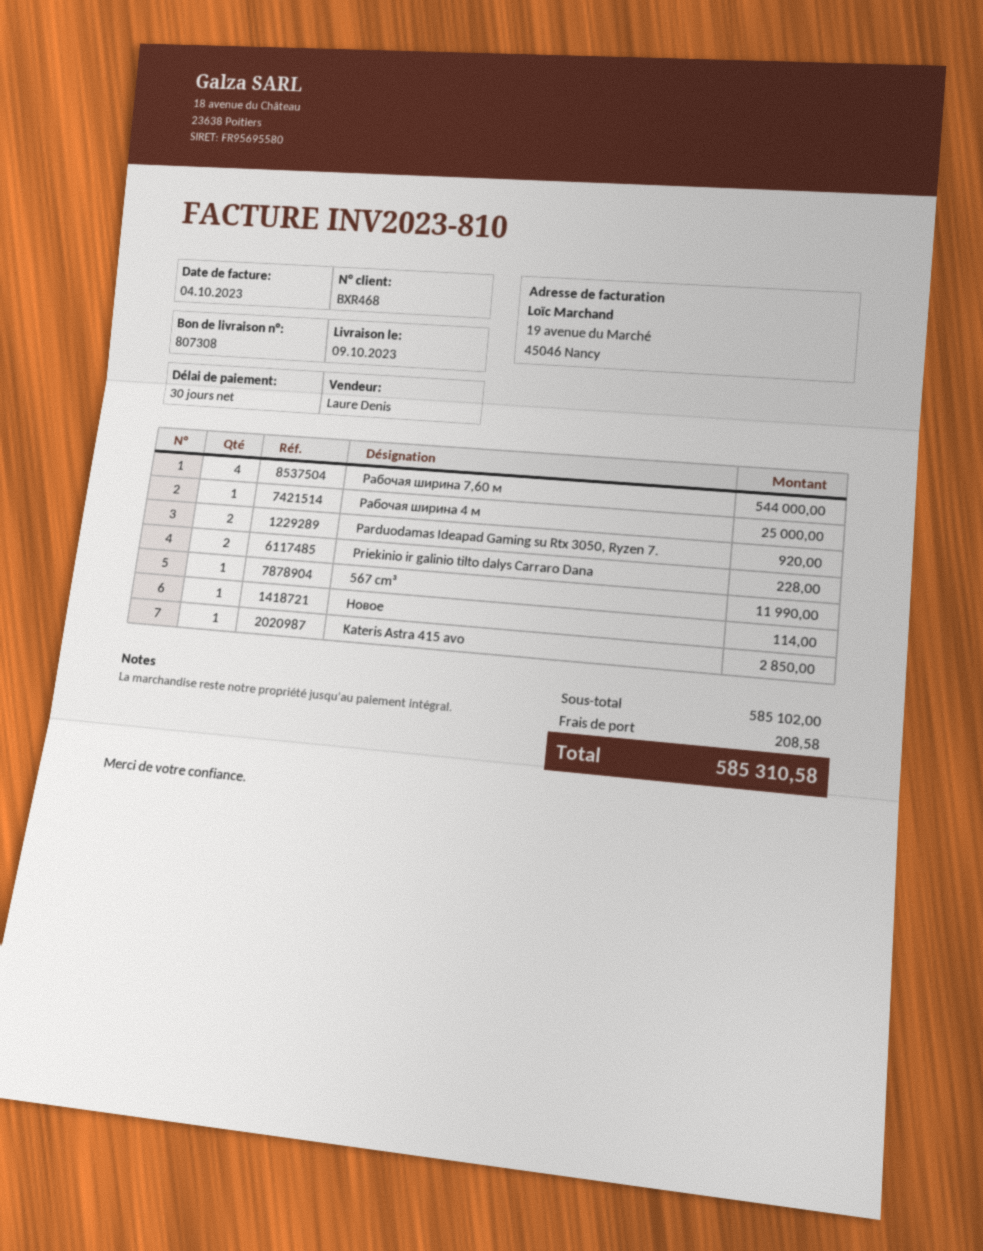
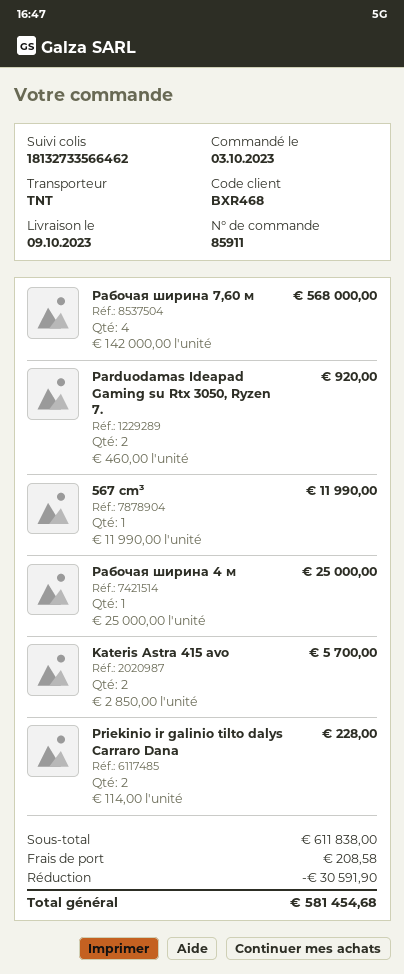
Рабочая ширина 7,60 м: 4 for 544000.00 -> 4 for 568000.00
Новое: 1 for 114.00 -> none
Kateris Astra 415 avo: 1 for 2850.00 -> 2 for 5700.00
subtotal: 585102.00 -> 611838.00
discount: none -> 30591.90
total: 585310.58 -> 581454.68

